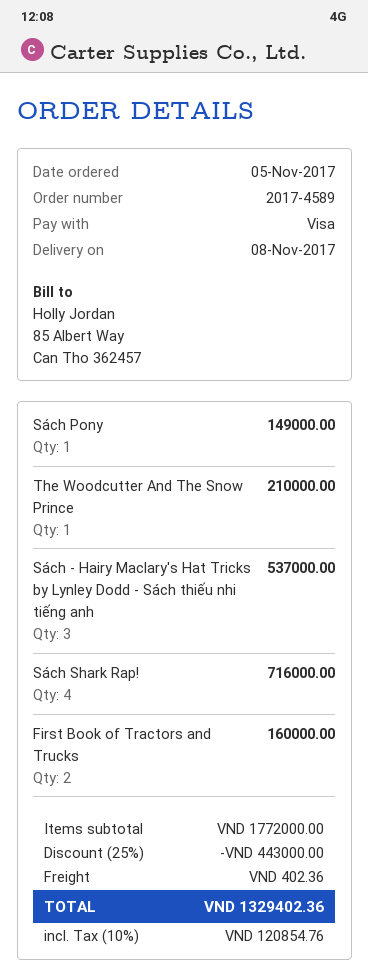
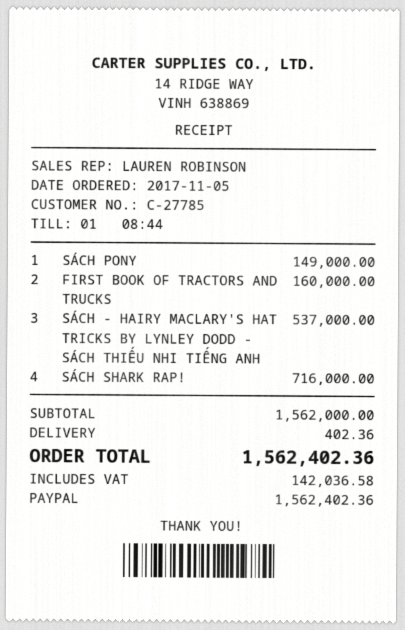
payment method: Visa -> PayPal
The Woodcutter And The Snow Prince: 1 for 210000.00 -> none
subtotal: 1772000.00 -> 1562000.00
discount: 25% = 443000.00 -> none
tax: 120854.76 -> 142036.58
total: 1329402.36 -> 1562402.36

